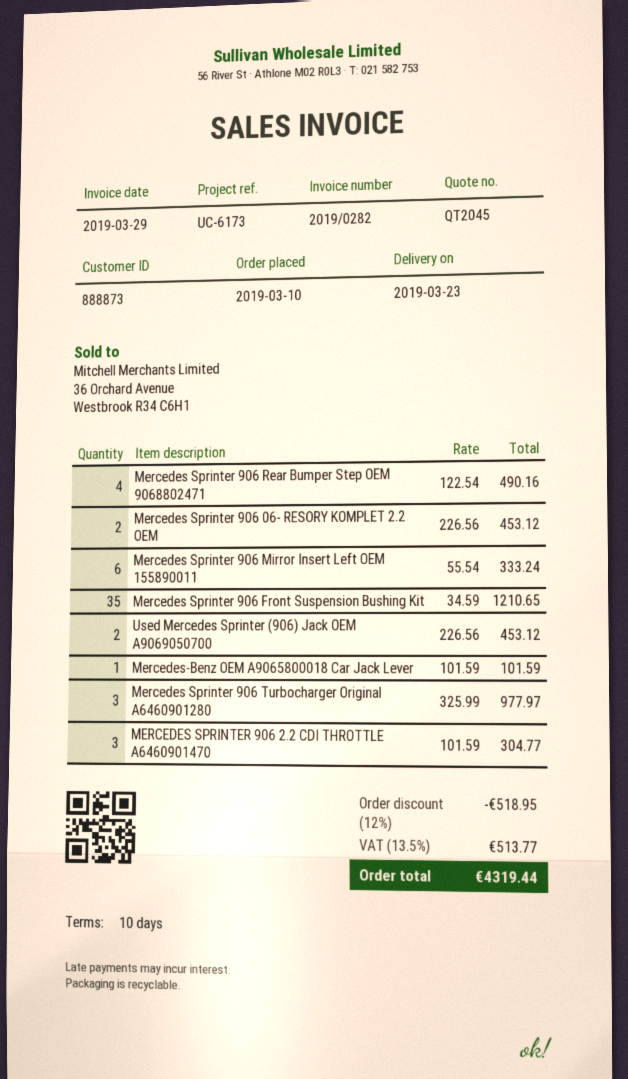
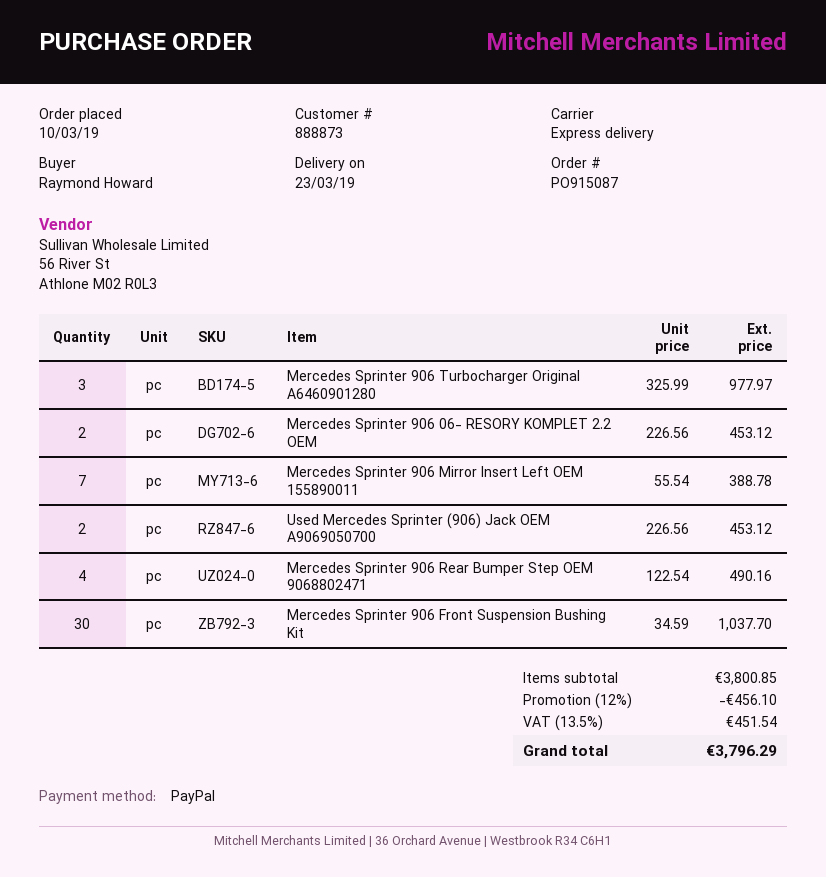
Mercedes Sprinter 906 Mirror Insert Left OEM 155890011: 6 x 55.54 = 333.24 -> 7 x 55.54 = 388.78
Mercedes Sprinter 906 Front Suspension Bushing Kit: 35 x 34.59 = 1210.65 -> 30 x 34.59 = 1037.70
Mercedes-Benz OEM A9065800018 Car Jack Lever: 1 x 101.59 = 101.59 -> none
MERCEDES SPRINTER 906 2.2 CDI THROTTLE A6460901470: 3 x 101.59 = 304.77 -> none
discount: 12% = 518.95 -> 12% = 456.10
tax: 13.5% = 513.77 -> 13.5% = 451.54
total: 4319.44 -> 3796.29

